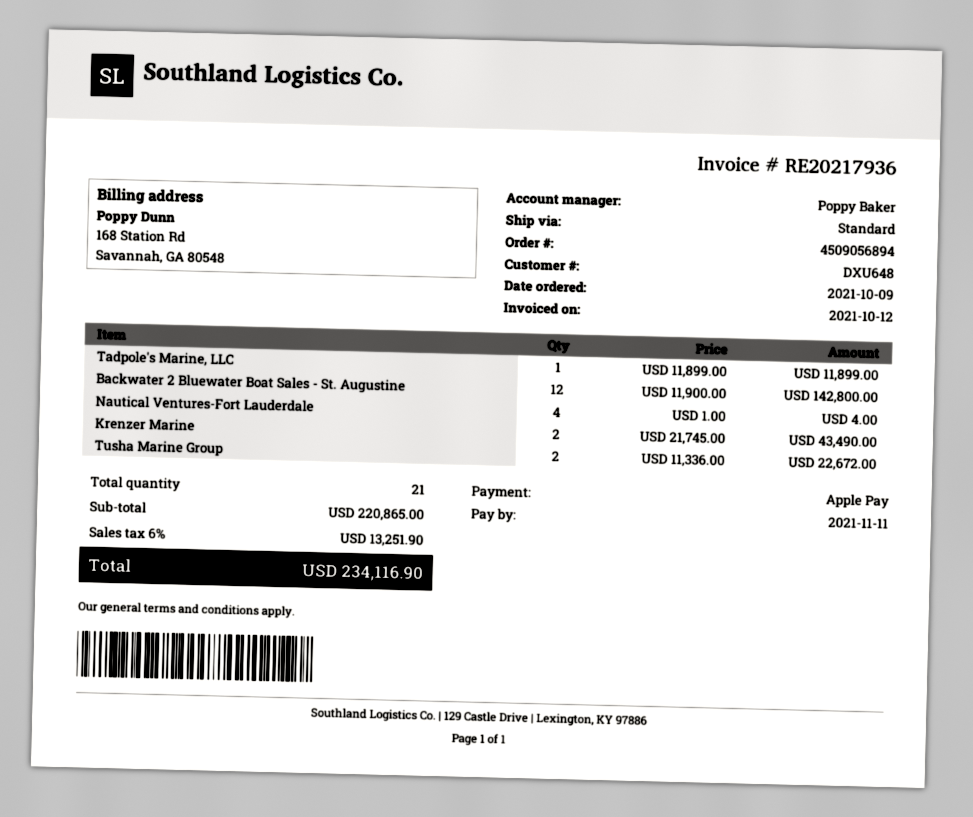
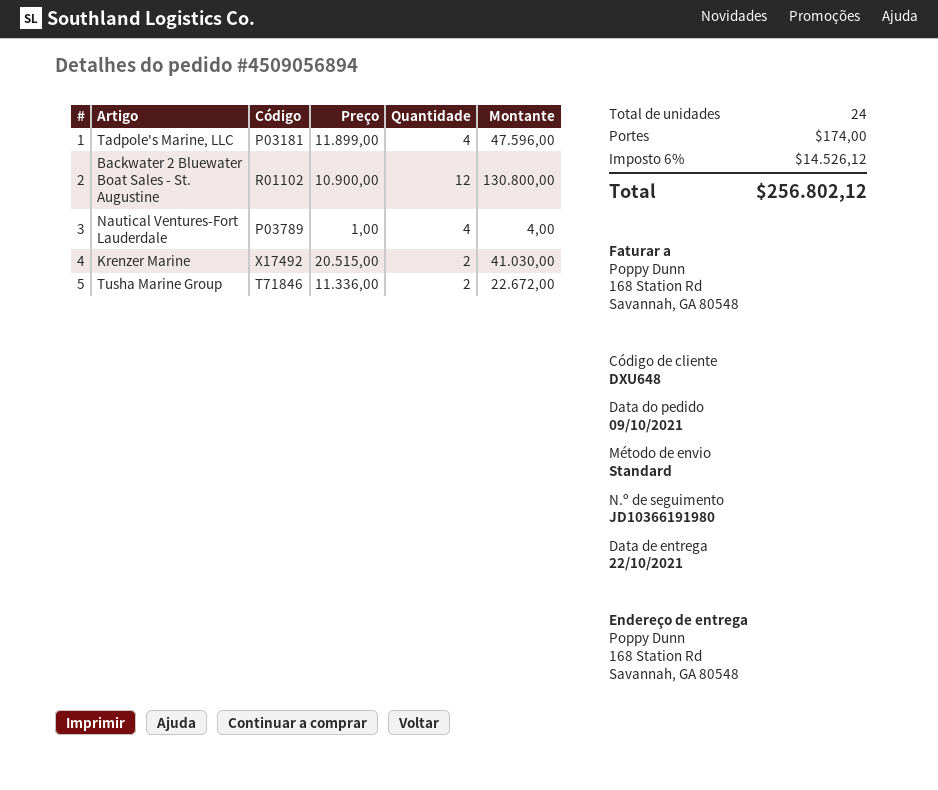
Tadpole's Marine, LLC: 1 x 11899.00 = 11899.00 -> 4 x 11899.00 = 47596.00
Backwater 2 Bluewater Boat Sales - St. Augustine: 12 x 11900.00 = 142800.00 -> 12 x 10900.00 = 130800.00
Krenzer Marine: 2 x 21745.00 = 43490.00 -> 2 x 20515.00 = 41030.00
total quantity: 21 -> 24
shipping: none -> 174.00
tax: 6% = 13251.90 -> 6% = 14526.12
total: 234116.90 -> 256802.12

